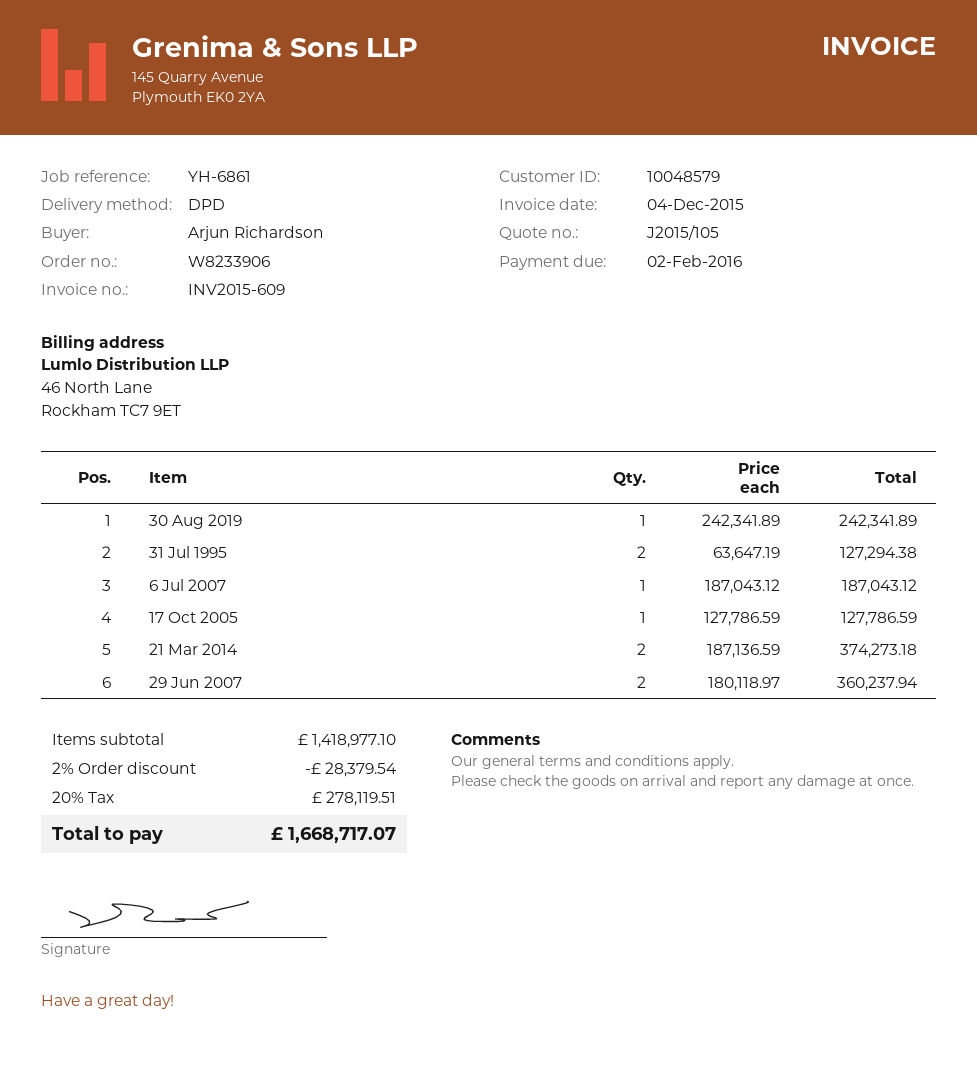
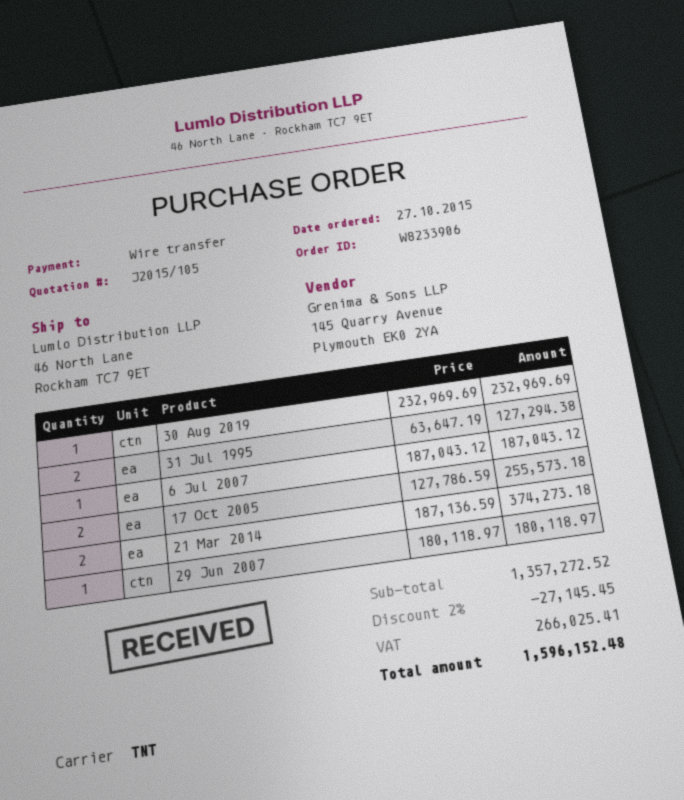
shipping method: DPD -> TNT
30 Aug 2019: 1 x 242341.89 = 242341.89 -> 1 x 232969.69 = 232969.69
17 Oct 2005: 1 x 127786.59 = 127786.59 -> 2 x 127786.59 = 255573.18
29 Jun 2007: 2 x 180118.97 = 360237.94 -> 1 x 180118.97 = 180118.97
subtotal: 1418977.10 -> 1357272.52
discount: 2% = 28379.54 -> 2% = 27145.45
tax: 278119.51 -> 266025.41
total: 1668717.07 -> 1596152.48

